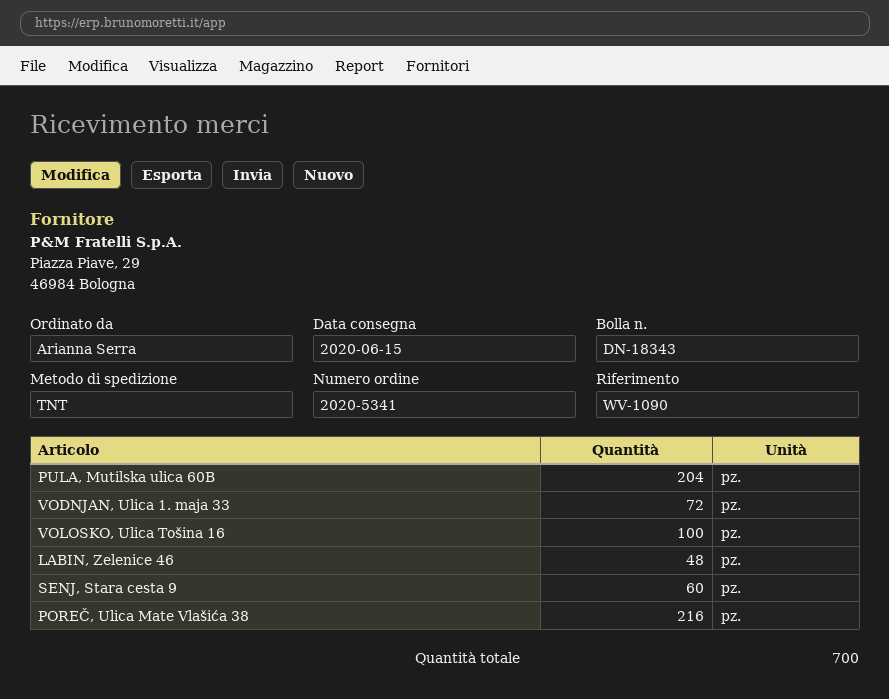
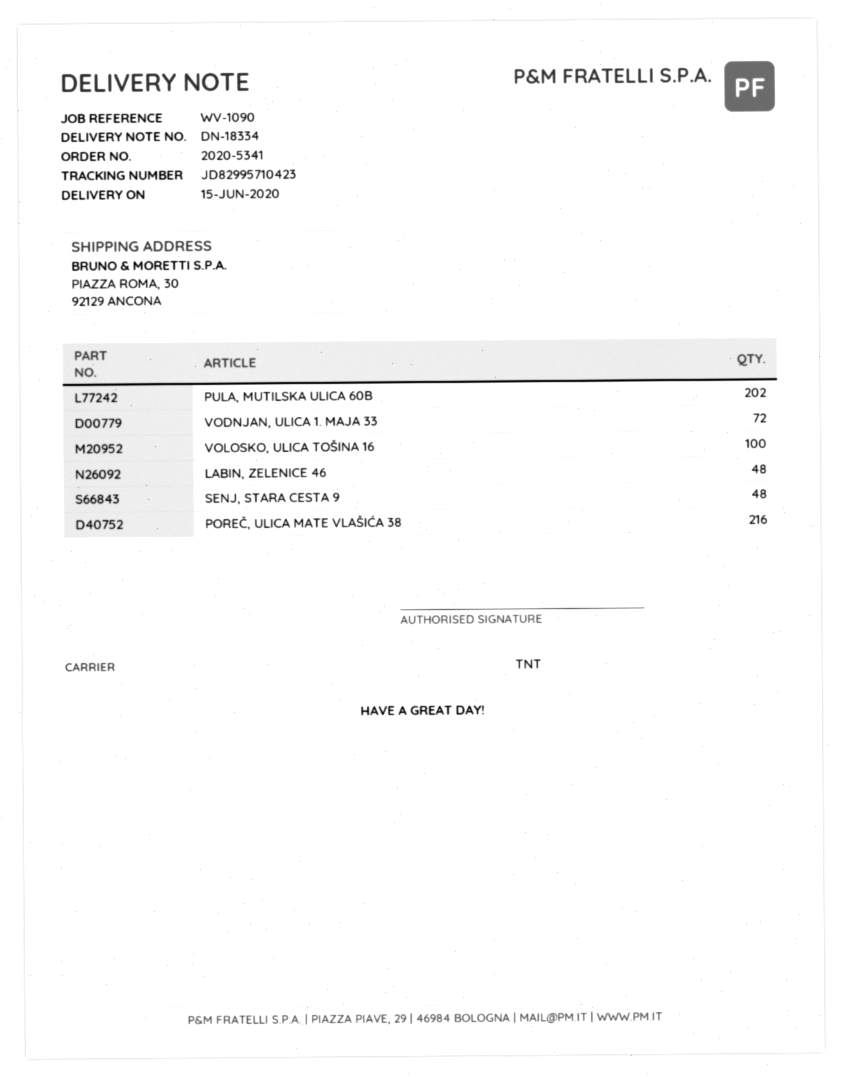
delivery note number: DN-18343 -> DN-18334
PULA, Mutilska ulica 60B: 204 -> 202
SENJ, Stara cesta 9: 60 -> 48

